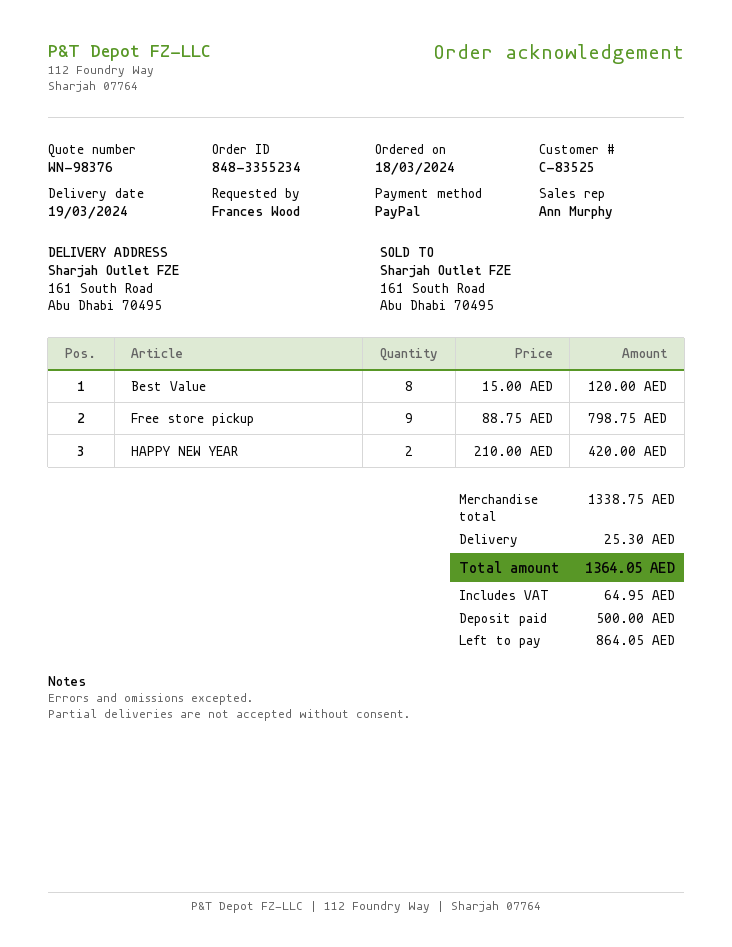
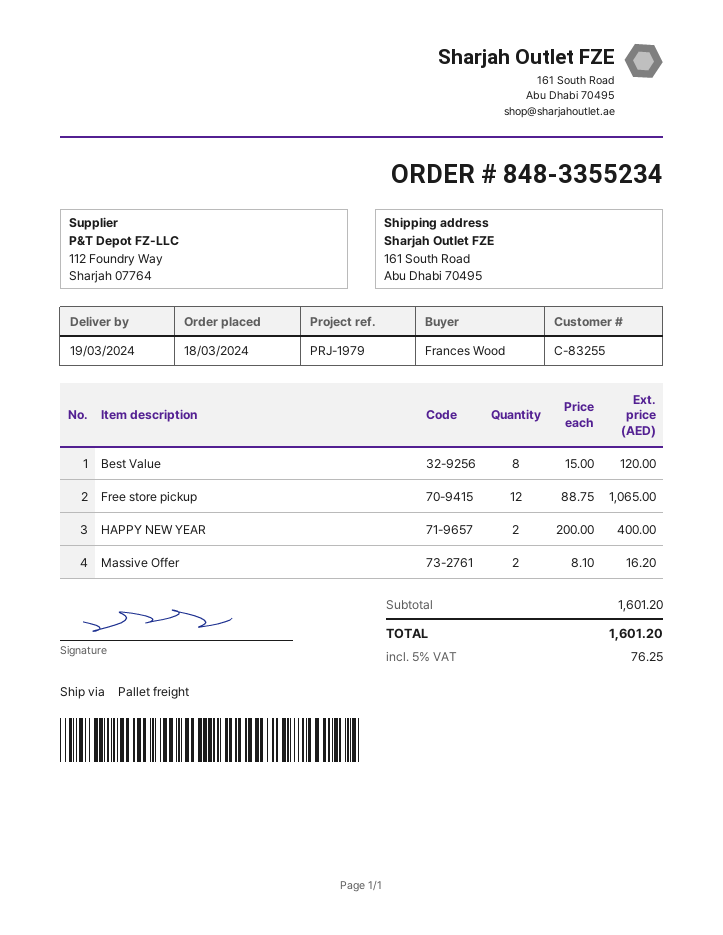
customer number: C-83525 -> C-83255
Free store pickup: 9 x 88.75 = 798.75 -> 12 x 88.75 = 1065.00
HAPPY NEW YEAR: 2 x 210.00 = 420.00 -> 2 x 200.00 = 400.00
Massive Offer: none -> 2 x 8.10 = 16.20
subtotal: 1338.75 -> 1601.20
shipping: 25.30 -> none
tax: 64.95 -> 76.25
total: 1364.05 -> 1601.20

